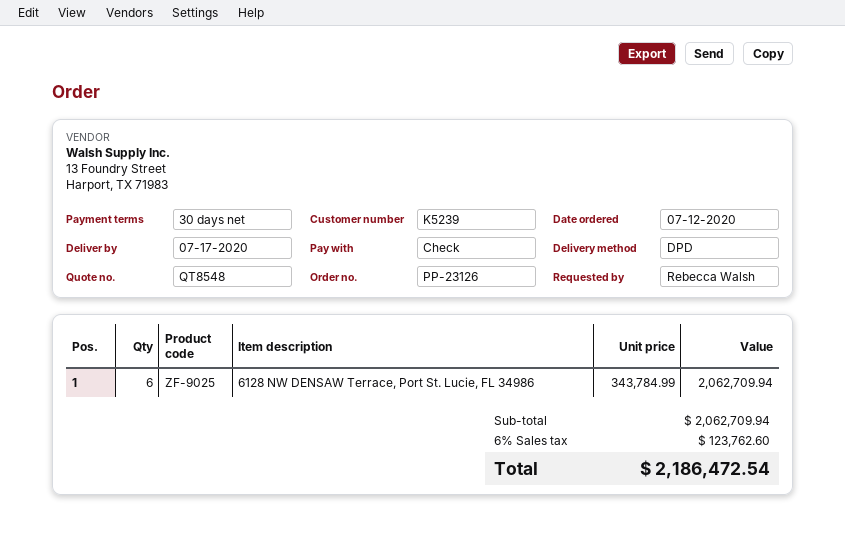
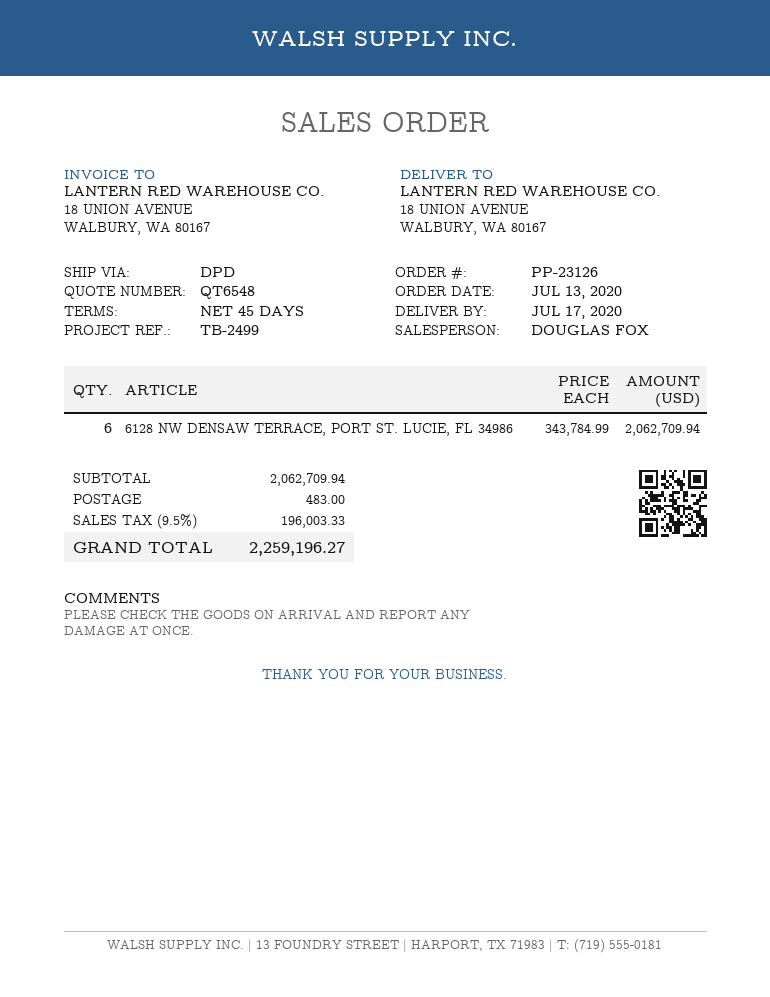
quote number: QT8548 -> QT6548
order date: 2020-07-12 -> 2020-07-13
payment terms: 30 days -> 45 days
shipping: none -> 483.00
tax: 6% = 123762.60 -> 9.5% = 196003.33
total: 2186472.54 -> 2259196.27

